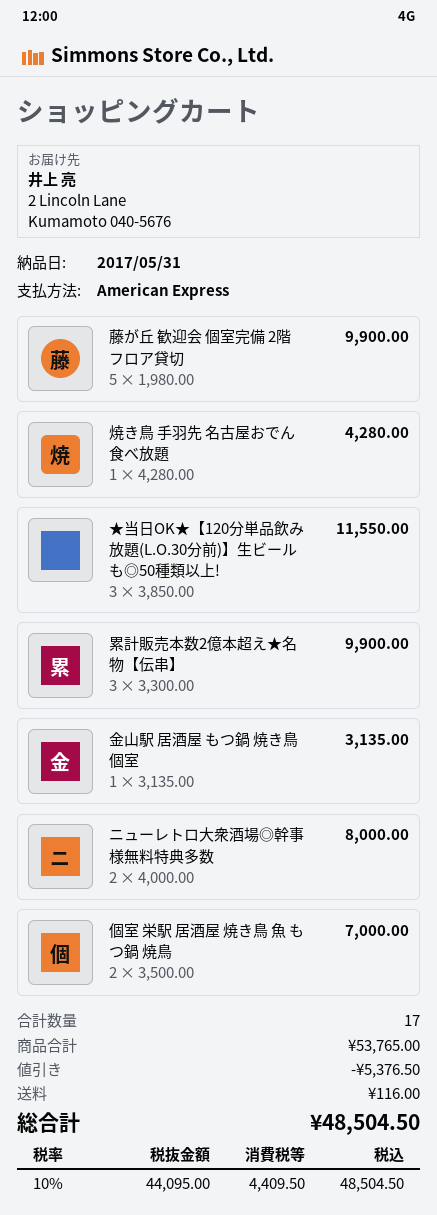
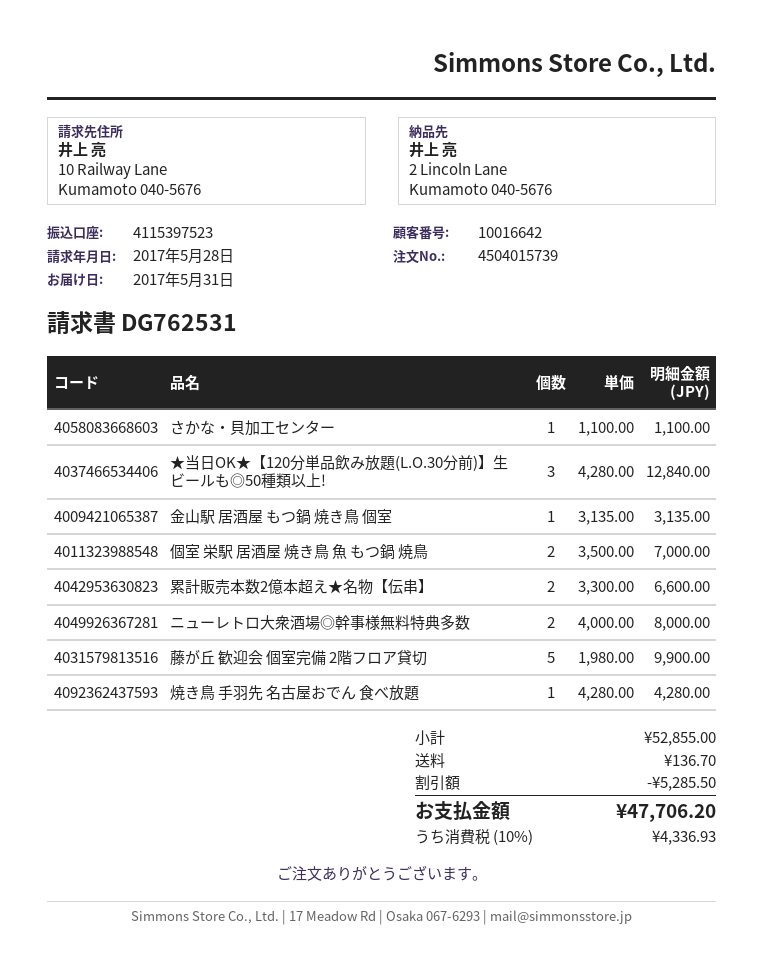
★当日OK★【120分単品飲み放題(L.O.30分前)】生ビールも◎50種類以上!: 3 x 3850.00 = 11550.00 -> 3 x 4280.00 = 12840.00
累計販売本数2億本超え★名物【伝串】: 3 x 3300.00 = 9900.00 -> 2 x 3300.00 = 6600.00
さかな・貝加工センター: none -> 1 x 1100.00 = 1100.00
subtotal: 53765.00 -> 52855.00
discount: 5376.50 -> 5285.50
shipping: 116.00 -> 136.70
tax: 10% = 4409.50 -> 10% = 4336.93
total: 48504.50 -> 47706.20

